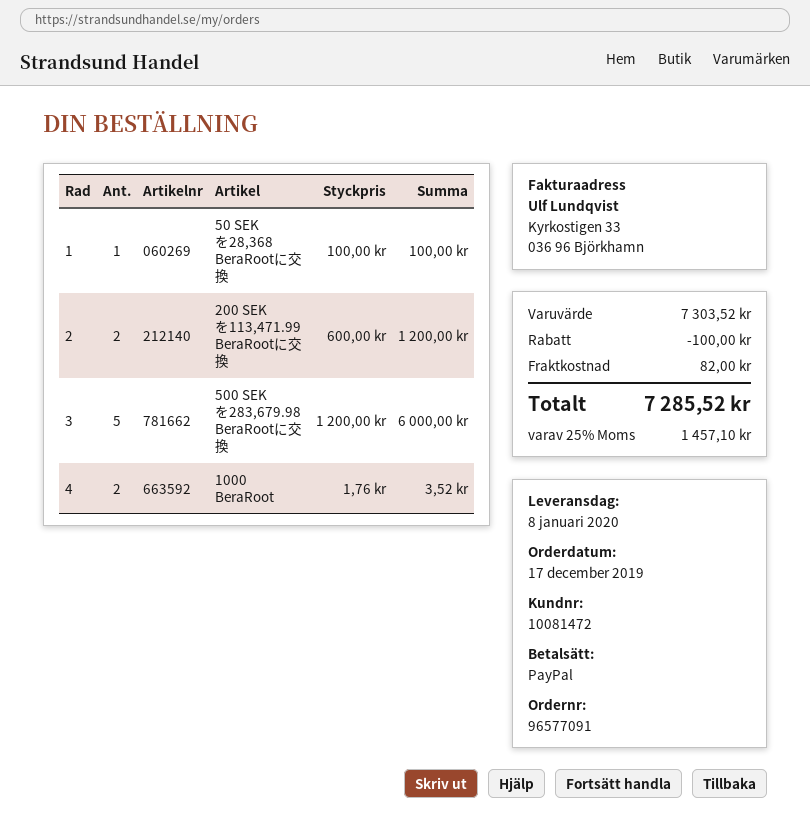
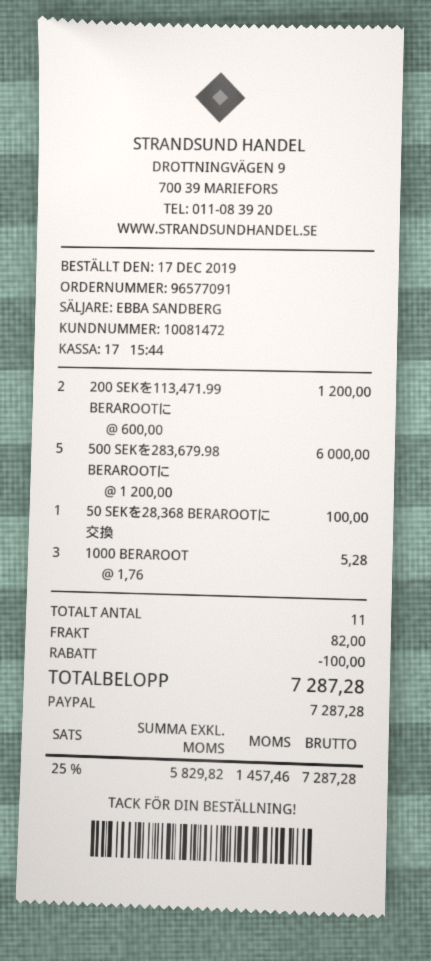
1000 BeraRoot: 2 x 1.76 = 3.52 -> 3 x 1.76 = 5.28
tax: 25% = 1457.10 -> 25% = 1457.46
total: 7285.52 -> 7287.28

